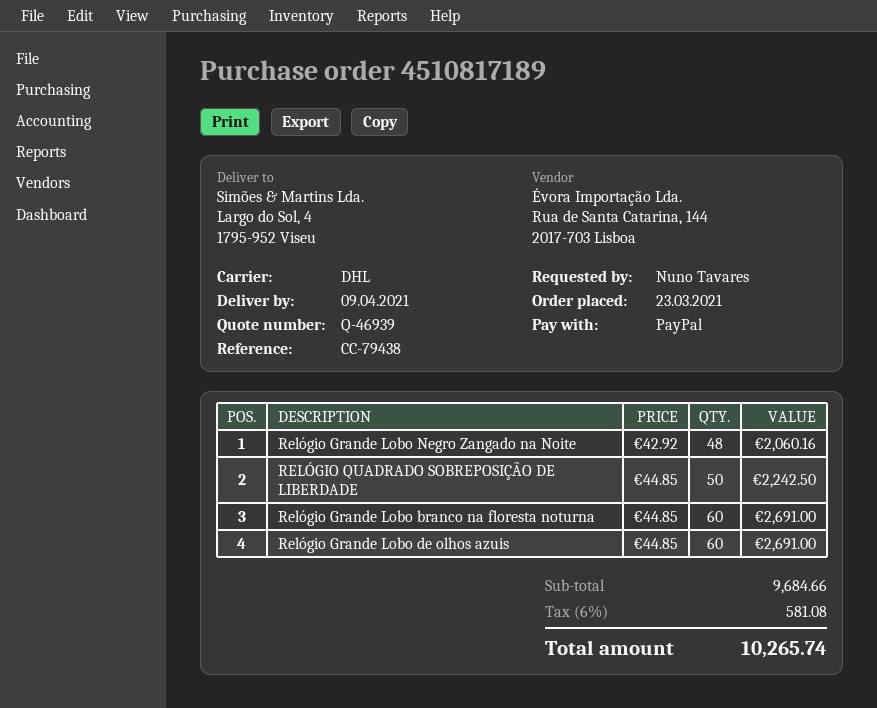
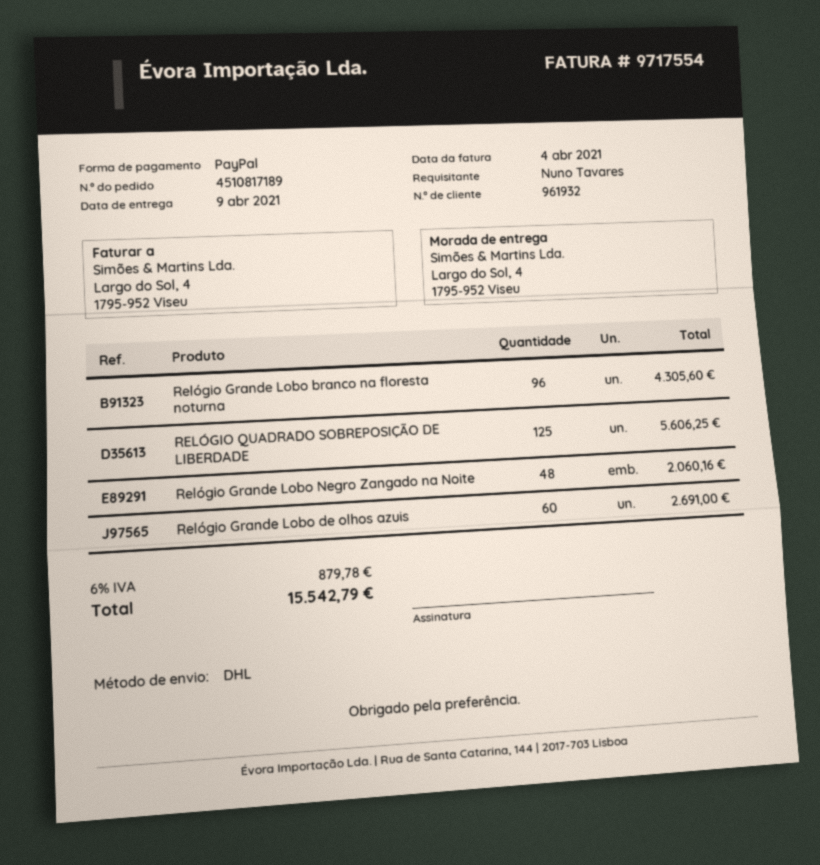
RELÓGIO QUADRADO SOBREPOSIÇÃO DE LIBERDADE: 50 for 2242.50 -> 125 for 5606.25
Relógio Grande Lobo branco na floresta noturna: 60 for 2691.00 -> 96 for 4305.60
tax: 6% = 581.08 -> 6% = 879.78
total: 10265.74 -> 15542.79

